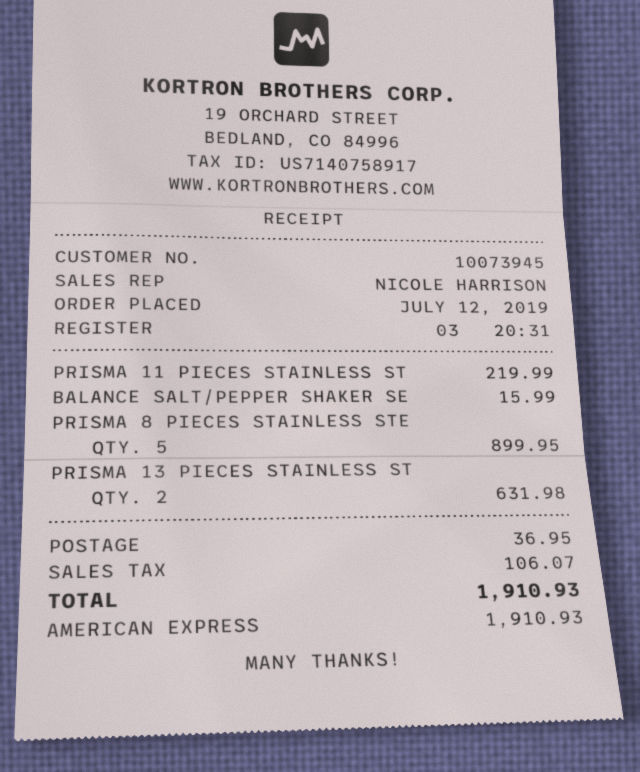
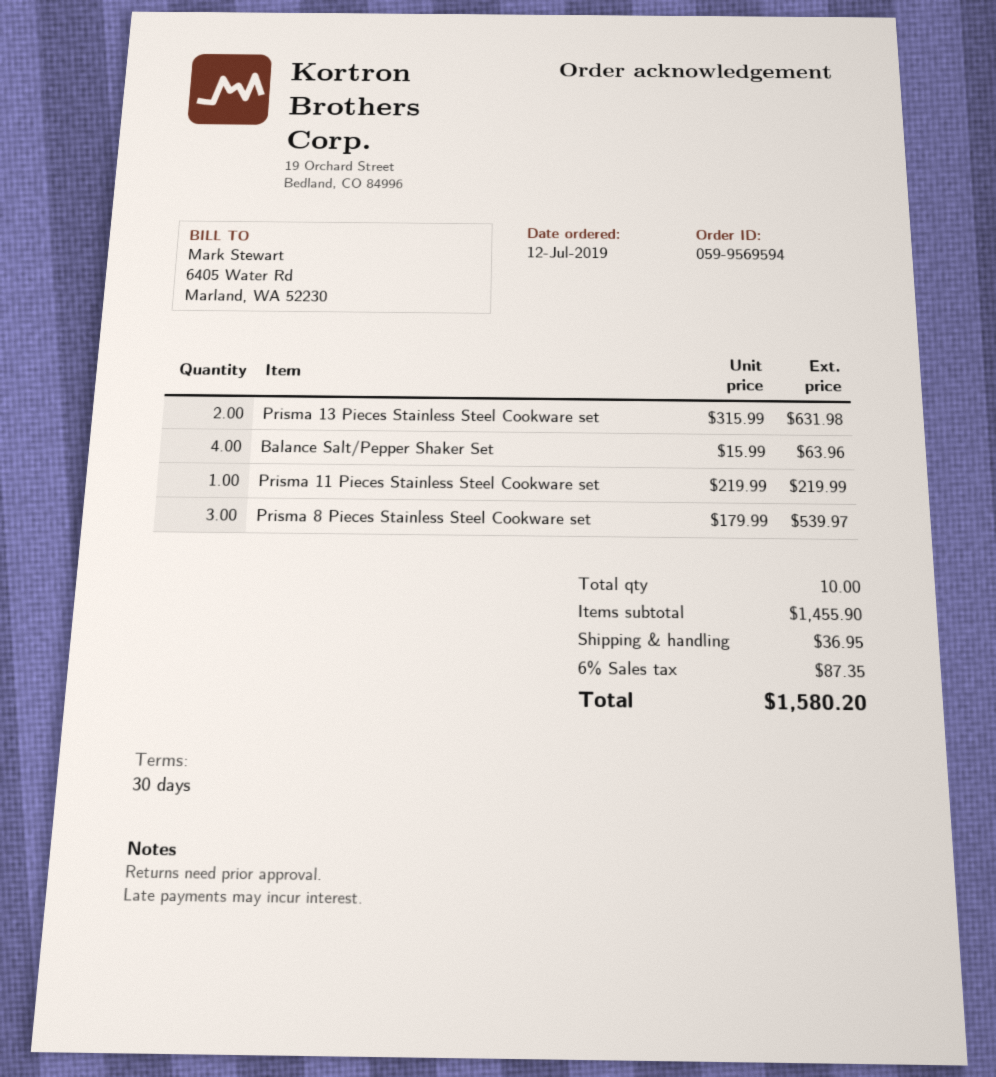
BALANCE SALT/PEPPER SHAKER SE: 1 for 15.99 -> 4 for 63.96
PRISMA 8 PIECES STAINLESS STE: 5 for 899.95 -> 3 for 539.97
tax: 106.07 -> 87.35
total: 1910.93 -> 1580.20

